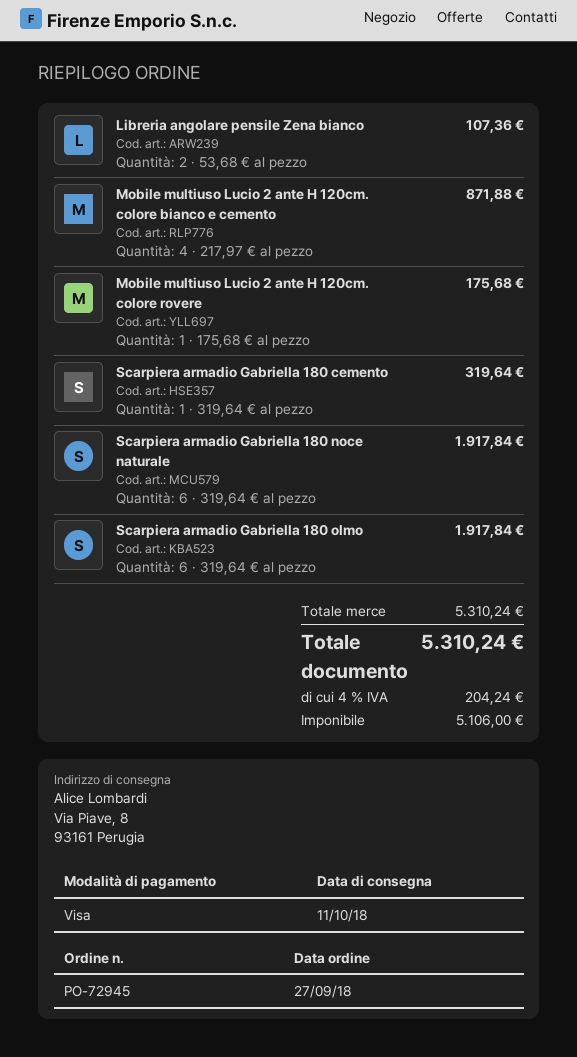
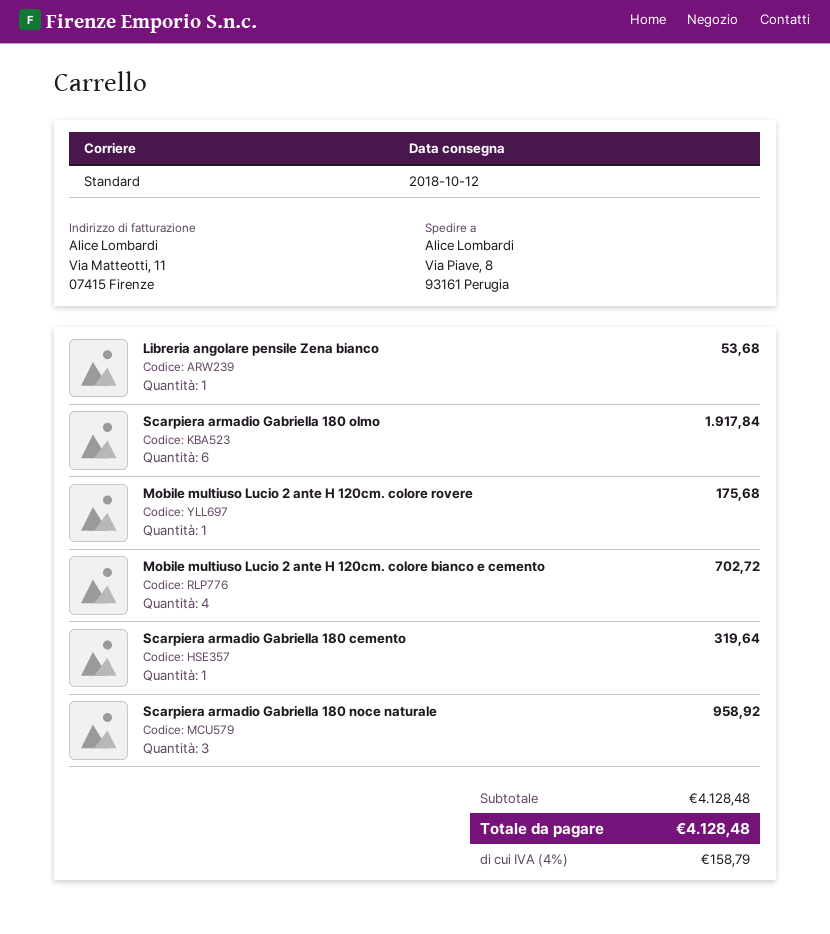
delivery date: 2018-10-11 -> 2018-10-12
Libreria angolare pensile Zena bianco: 2 for 107.36 -> 1 for 53.68
Mobile multiuso Lucio 2 ante H 120cm. colore bianco e cemento: 4 for 871.88 -> 4 for 702.72
Scarpiera armadio Gabriella 180 noce naturale: 6 for 1917.84 -> 3 for 958.92
subtotal: 5310.24 -> 4128.48
tax: 4% = 204.24 -> 4% = 158.79
total: 5310.24 -> 4128.48

